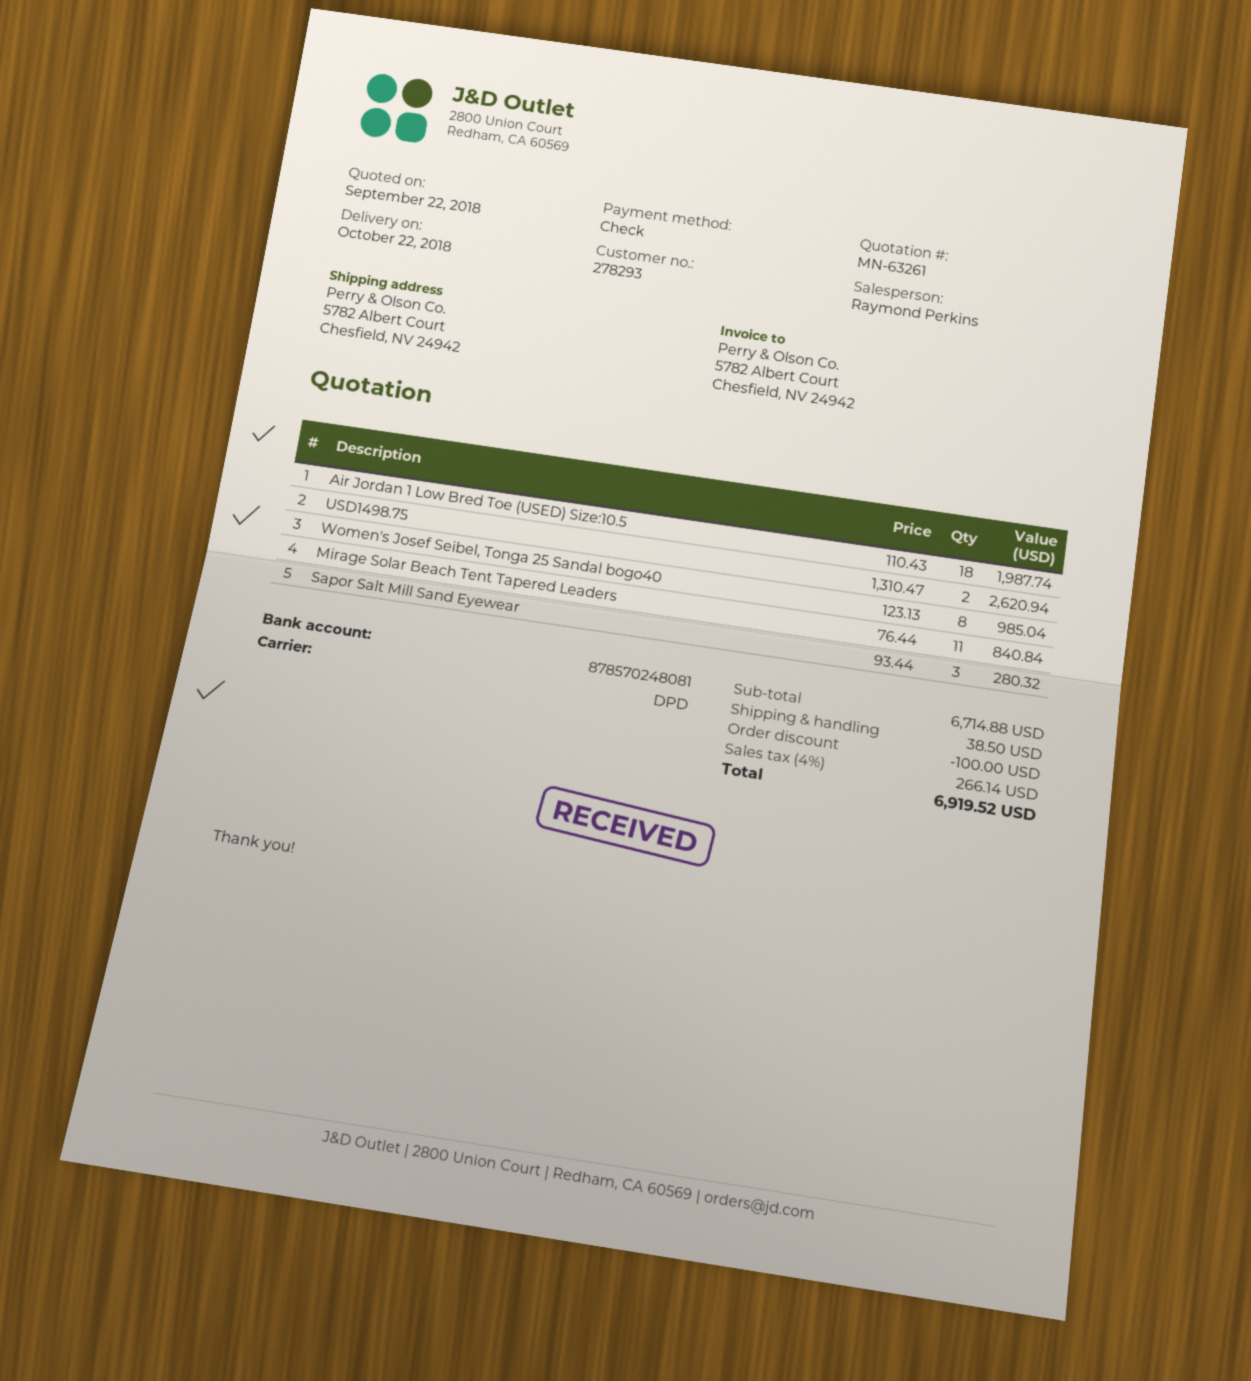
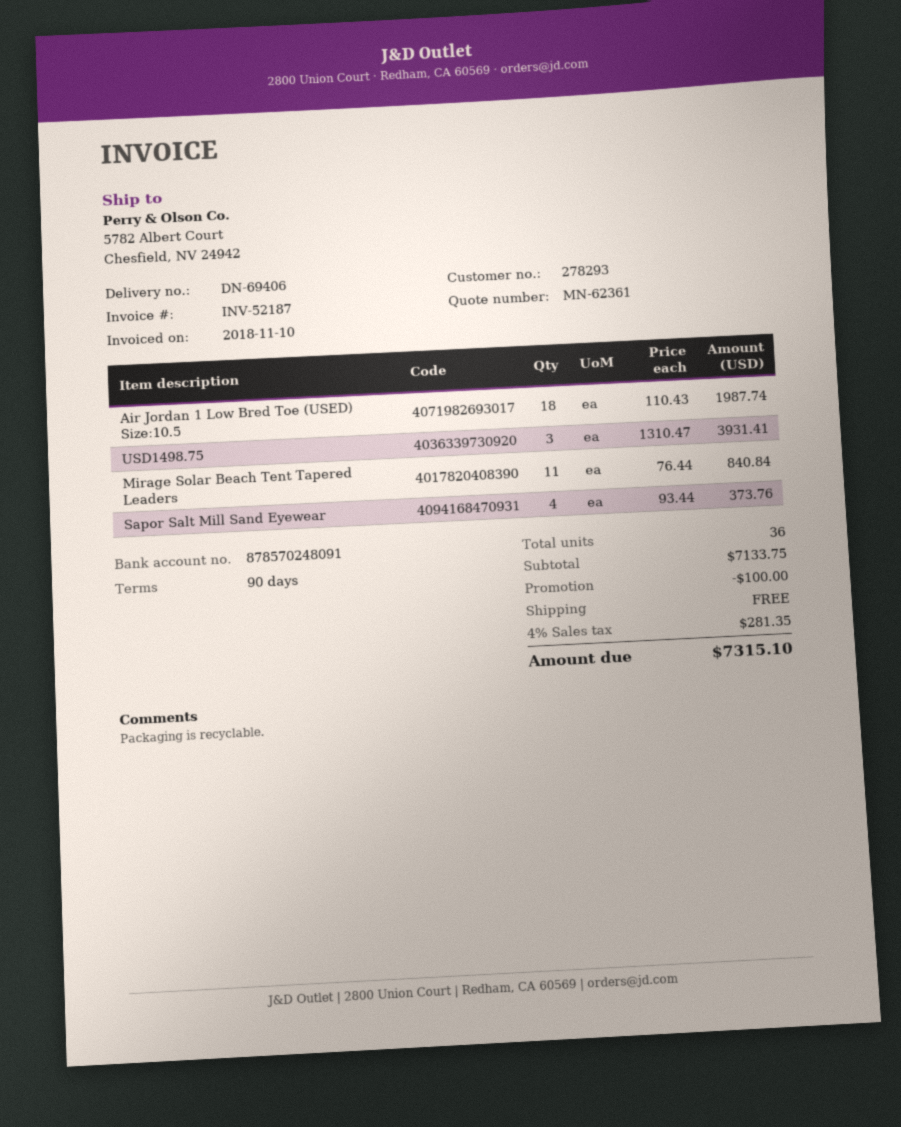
quote number: MN-63261 -> MN-62361
bank account: 878570248081 -> 878570248091
USD1498.75: 2 x 1310.47 = 2620.94 -> 3 x 1310.47 = 3931.41
Women's Josef Seibel, Tonga 25 Sandal bogo40: 8 x 123.13 = 985.04 -> none
Sapor Salt Mill Sand Eyewear: 3 x 93.44 = 280.32 -> 4 x 93.44 = 373.76
subtotal: 6714.88 -> 7133.75
shipping: 38.50 -> 0.00
tax: 4% = 266.14 -> 4% = 281.35
total: 6919.52 -> 7315.10

